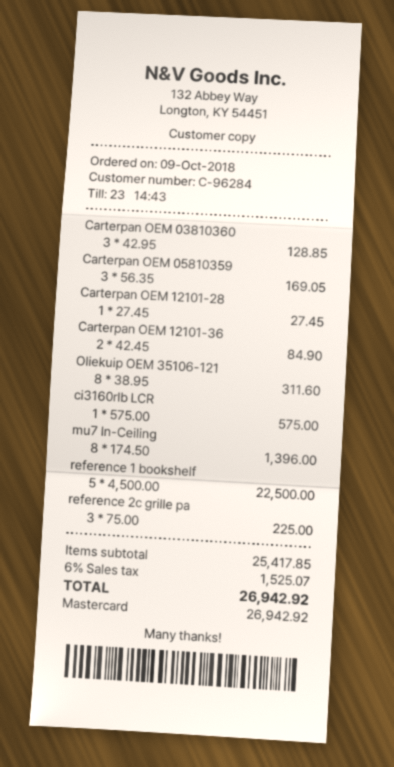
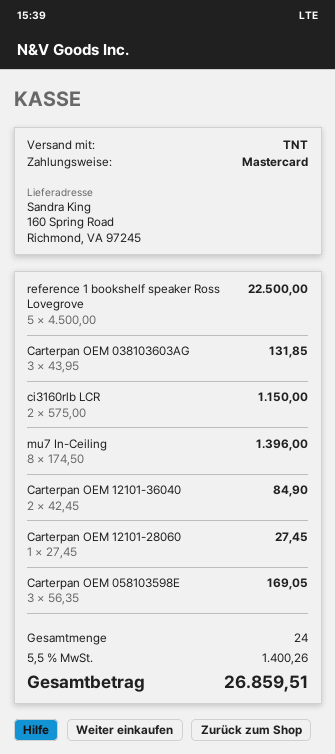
Carterpan OEM 03810360: 3 x 42.95 = 128.85 -> 3 x 43.95 = 131.85
Oliekuip OEM 35106-121: 8 x 38.95 = 311.60 -> none
ci3160rlb LCR: 1 x 575.00 = 575.00 -> 2 x 575.00 = 1150.00
reference 2c grille pa: 3 x 75.00 = 225.00 -> none
tax: 6% = 1525.07 -> 5.5% = 1400.26
total: 26942.92 -> 26859.51

